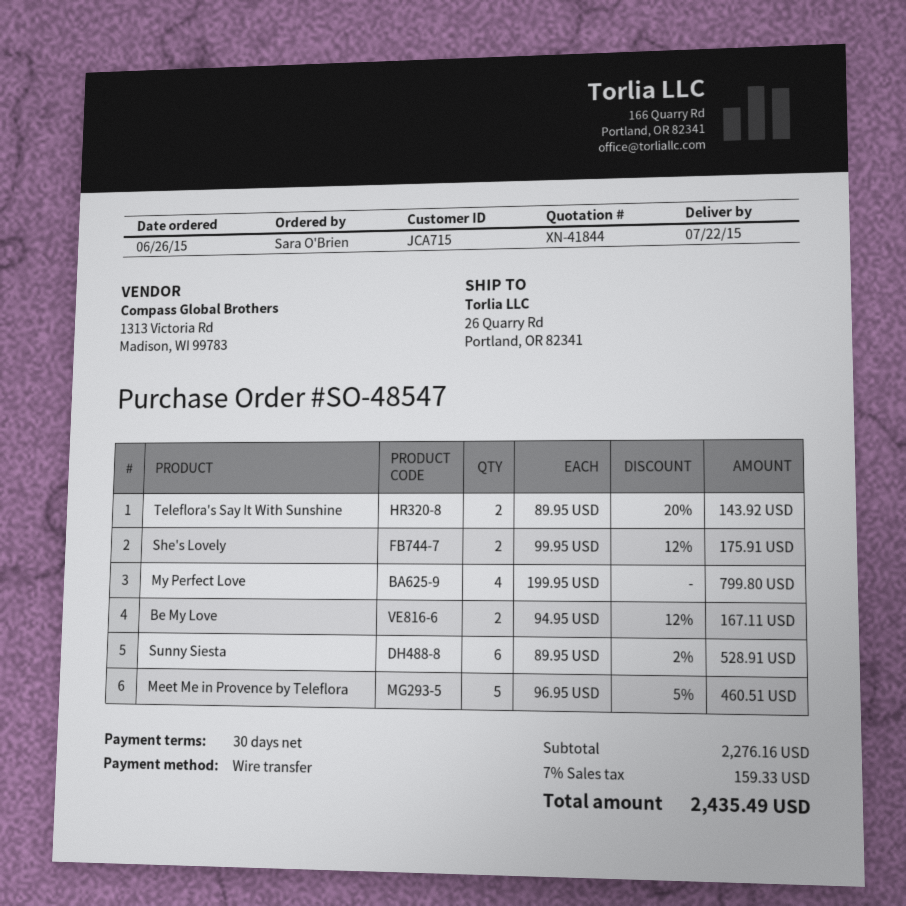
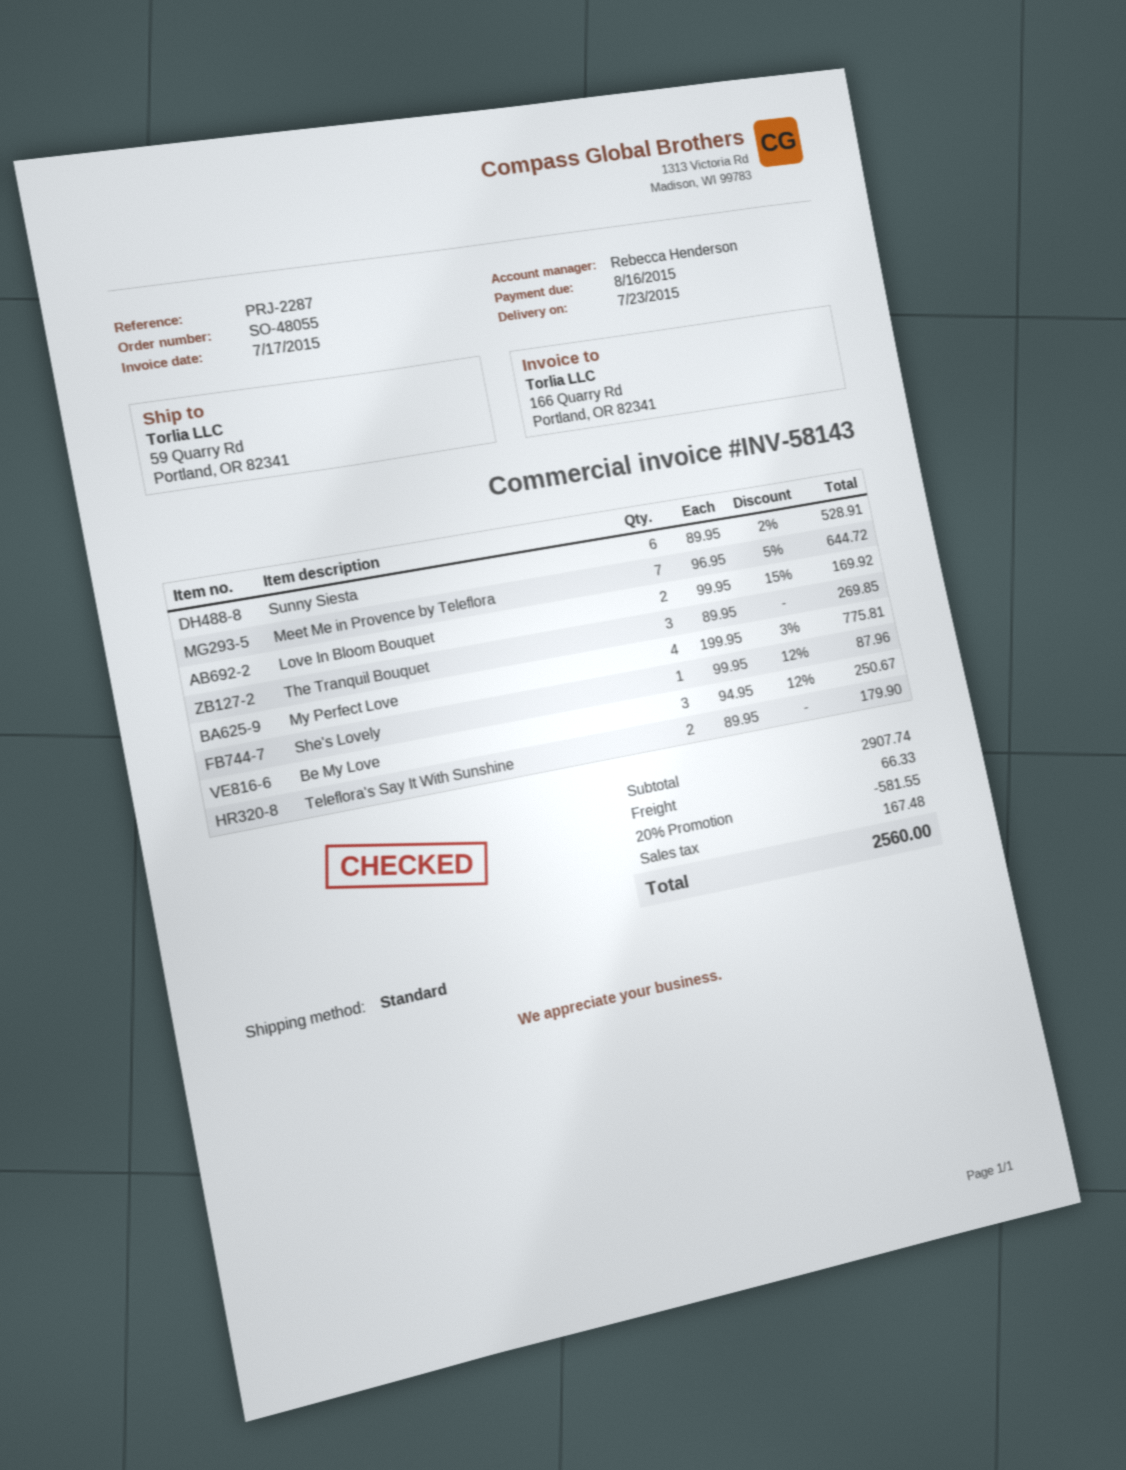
order number: SO-48547 -> SO-48055
delivery date: 2015-07-22 -> 2015-07-23
ship to: 26 Quarry Rd, Portland, OR 82341 -> 59 Quarry Rd, Portland, OR 82341
Teleflora's Say It With Sunshine: 2 x 89.95 - 20% = 143.92 -> 2 x 89.95 = 179.90
She's Lovely: 2 x 99.95 - 12% = 175.91 -> 1 x 99.95 - 12% = 87.96
My Perfect Love: 4 x 199.95 = 799.80 -> 4 x 199.95 - 3% = 775.81
Be My Love: 2 x 94.95 - 12% = 167.11 -> 3 x 94.95 - 12% = 250.67
Meet Me in Provence by Teleflora: 5 x 96.95 - 5% = 460.51 -> 7 x 96.95 - 5% = 644.72
Love In Bloom Bouquet: none -> 2 x 99.95 - 15% = 169.92
The Tranquil Bouquet: none -> 3 x 89.95 = 269.85
subtotal: 2276.16 -> 2907.74
discount: none -> 20% = 581.55
shipping: none -> 66.33
tax: 159.33 -> 167.48
total: 2435.49 -> 2560.00

